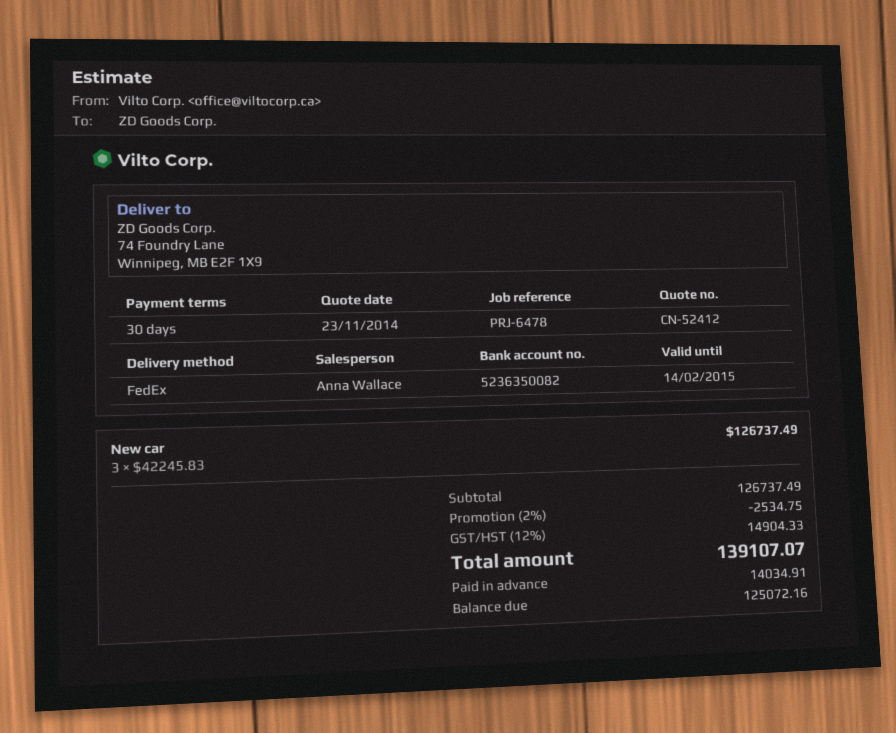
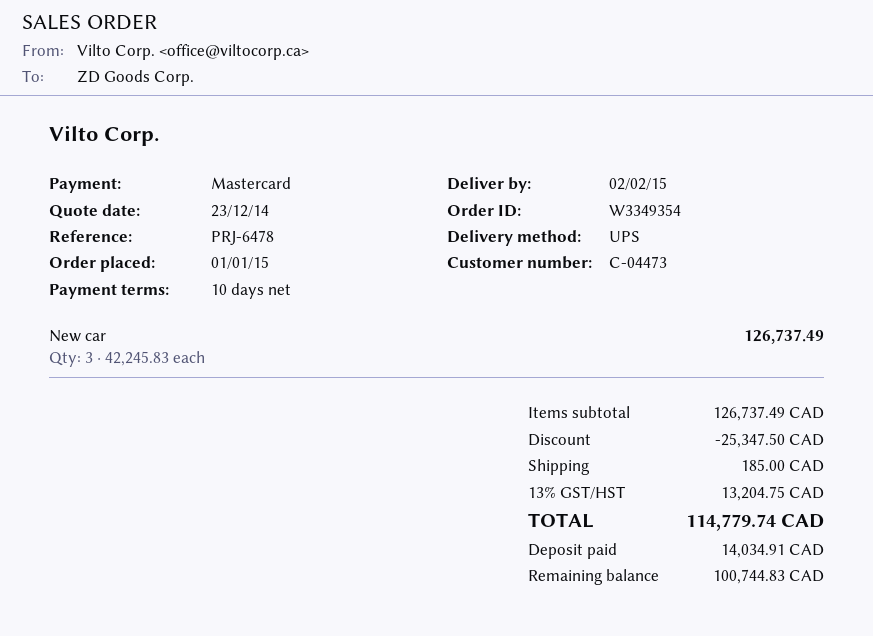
quote date: 2014-11-23 -> 2014-12-23
payment terms: 30 days -> 10 days
shipping method: FedEx -> UPS
discount: 2534.75 -> 25347.50
shipping: none -> 185.00
tax: 12% = 14904.33 -> 13% = 13204.75
total: 139107.07 -> 114779.74
balance: 125072.16 -> 100744.83

